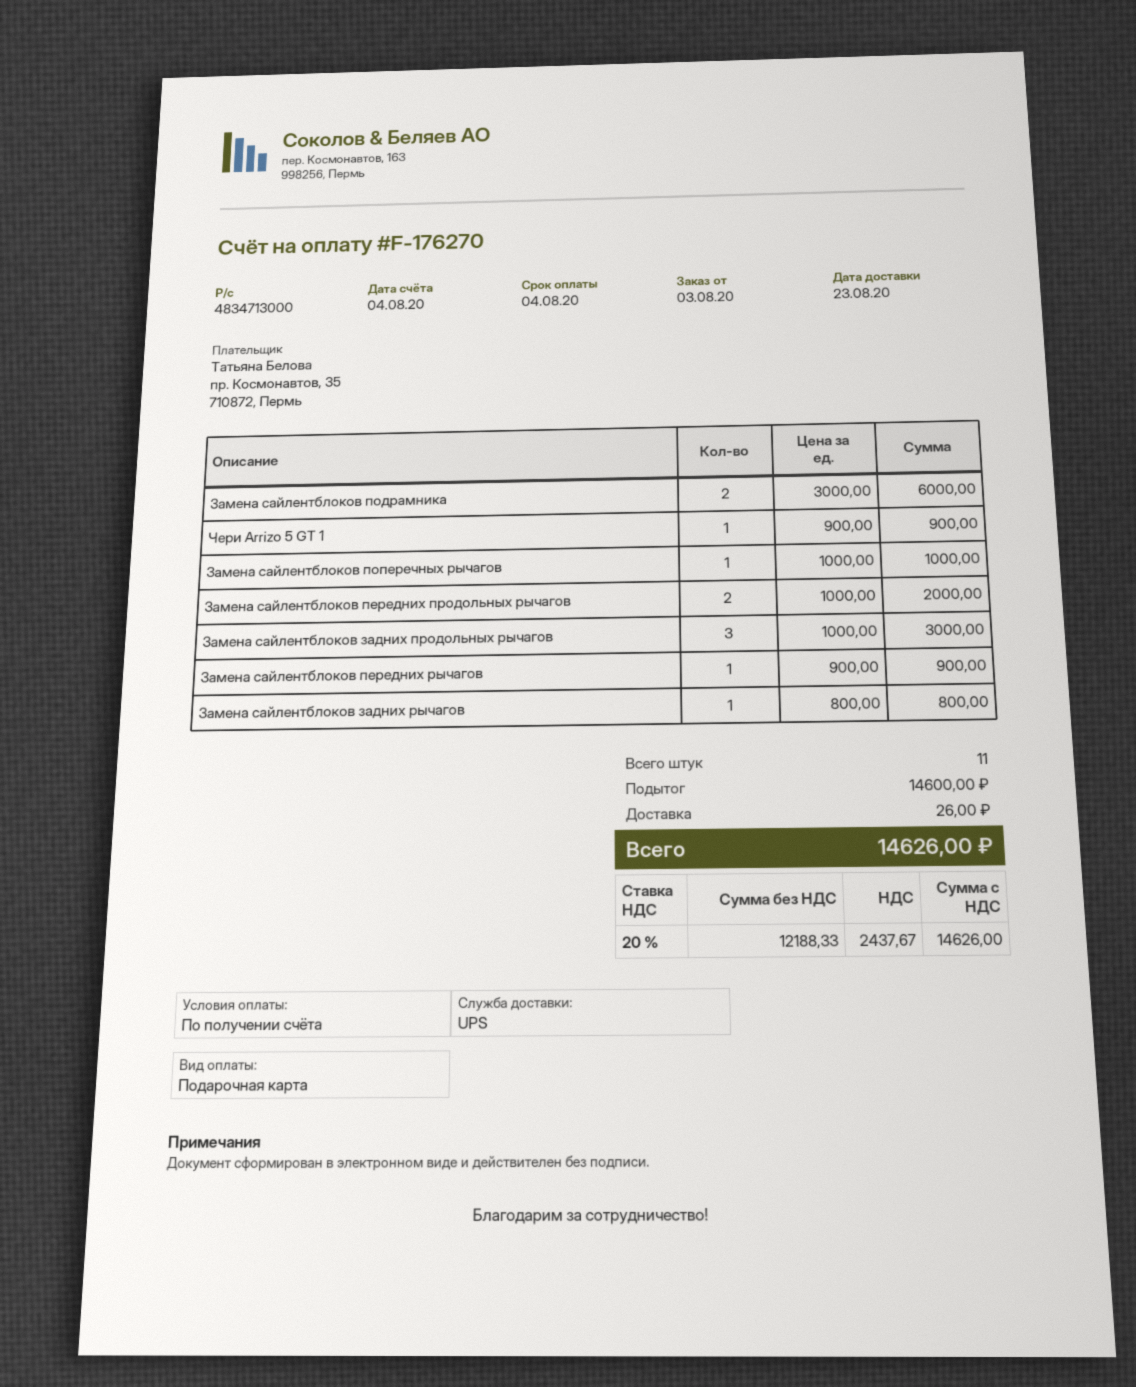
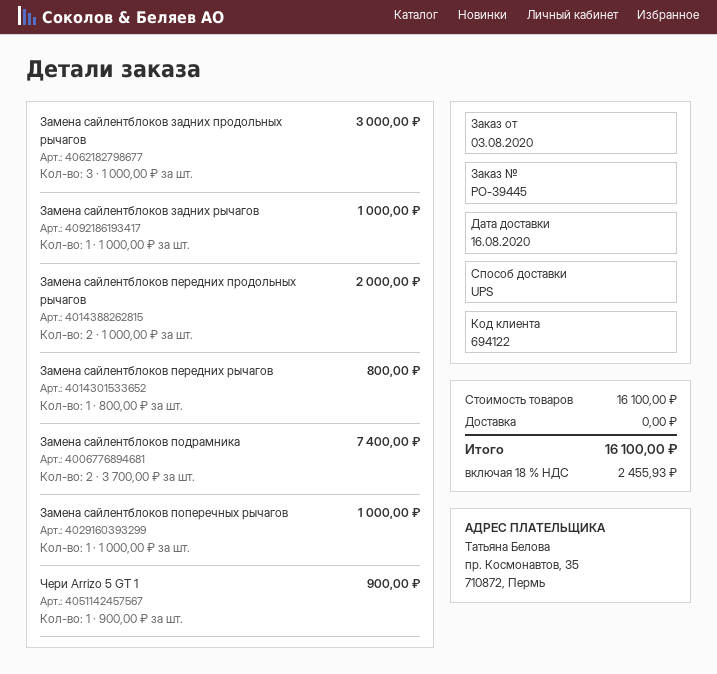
delivery date: 2020-08-23 -> 2020-08-16
Замена сайлентблоков подрамника: 2 x 3000.00 = 6000.00 -> 2 x 3700.00 = 7400.00
Замена сайлентблоков передних рычагов: 1 x 900.00 = 900.00 -> 1 x 800.00 = 800.00
Замена сайлентблоков задних рычагов: 1 x 800.00 = 800.00 -> 1 x 1000.00 = 1000.00
subtotal: 14600.00 -> 16100.00
shipping: 26.00 -> 0.00
tax: 20% = 2437.67 -> 18% = 2455.93
total: 14626.00 -> 16100.00

